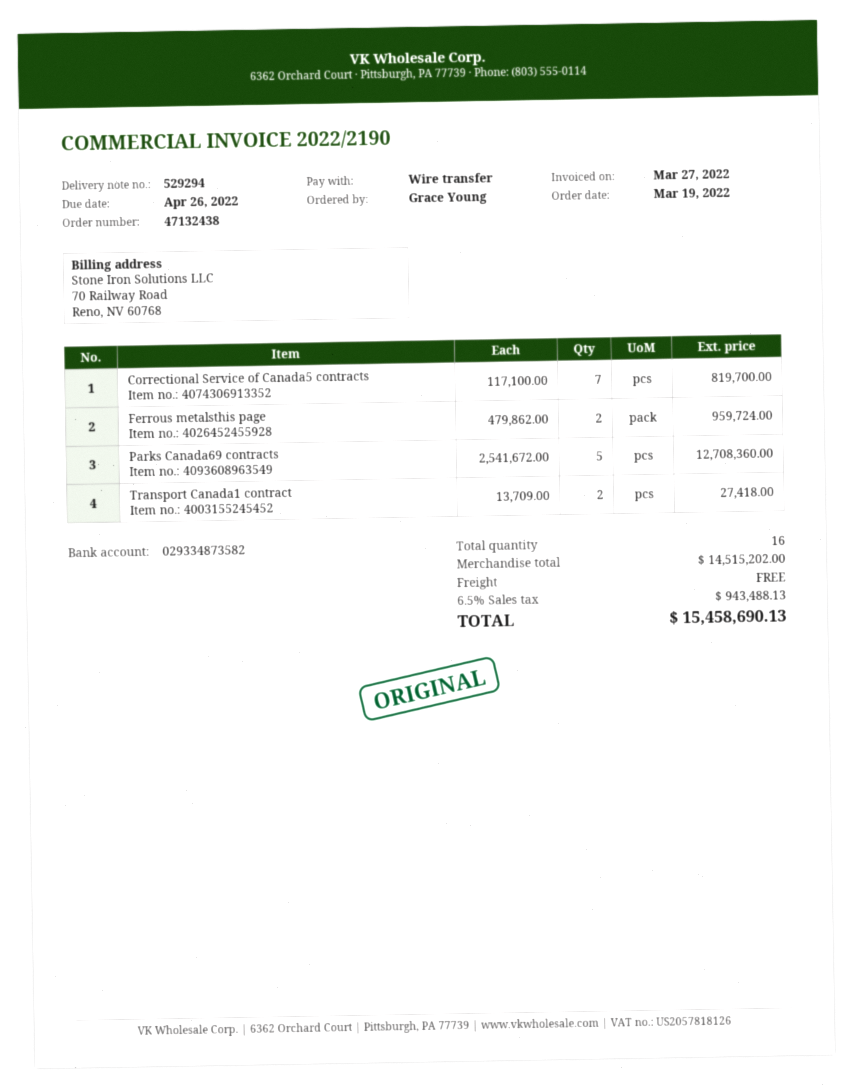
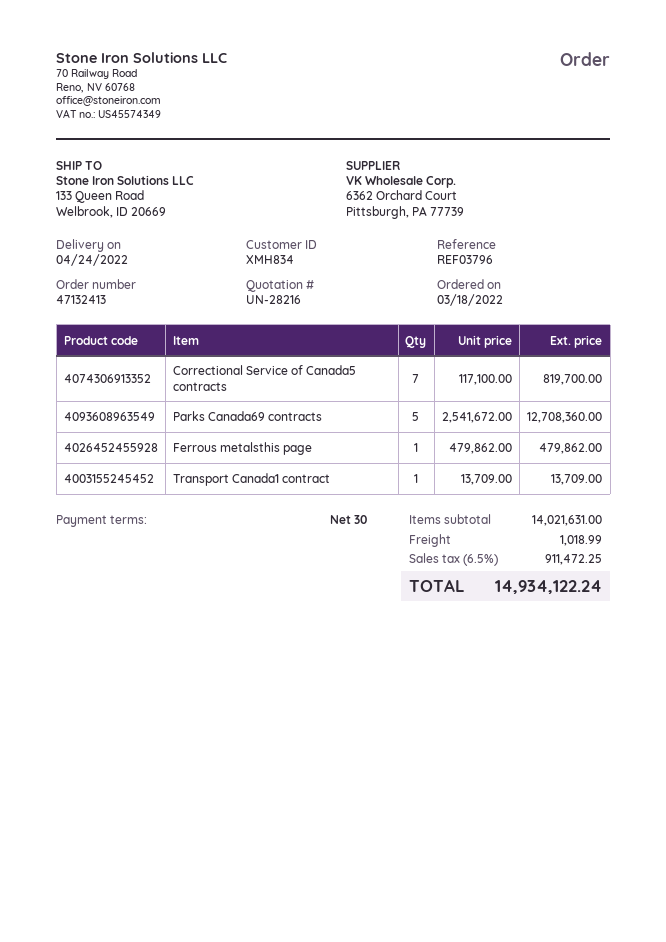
order number: 47132438 -> 47132413
order date: 2022-03-19 -> 2022-03-18
Ferrous metalsthis page: 2 x 479862.00 = 959724.00 -> 1 x 479862.00 = 479862.00
Transport Canada1 contract: 2 x 13709.00 = 27418.00 -> 1 x 13709.00 = 13709.00
subtotal: 14515202.00 -> 14021631.00
shipping: 0.00 -> 1018.99
tax: 6.5% = 943488.13 -> 6.5% = 911472.25
total: 15458690.13 -> 14934122.24

